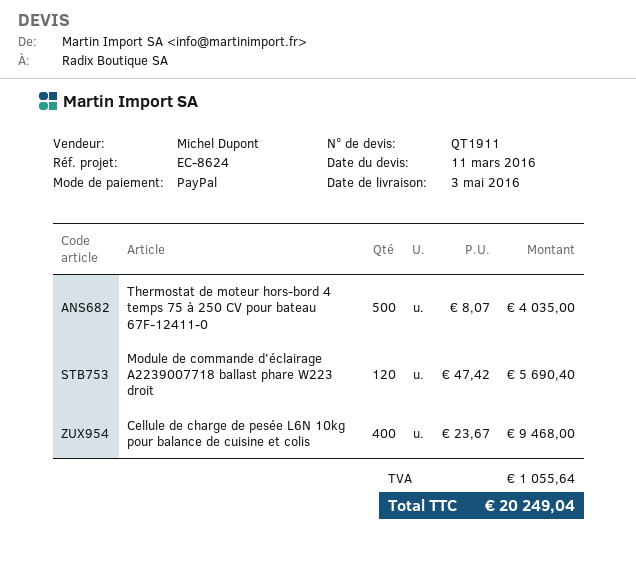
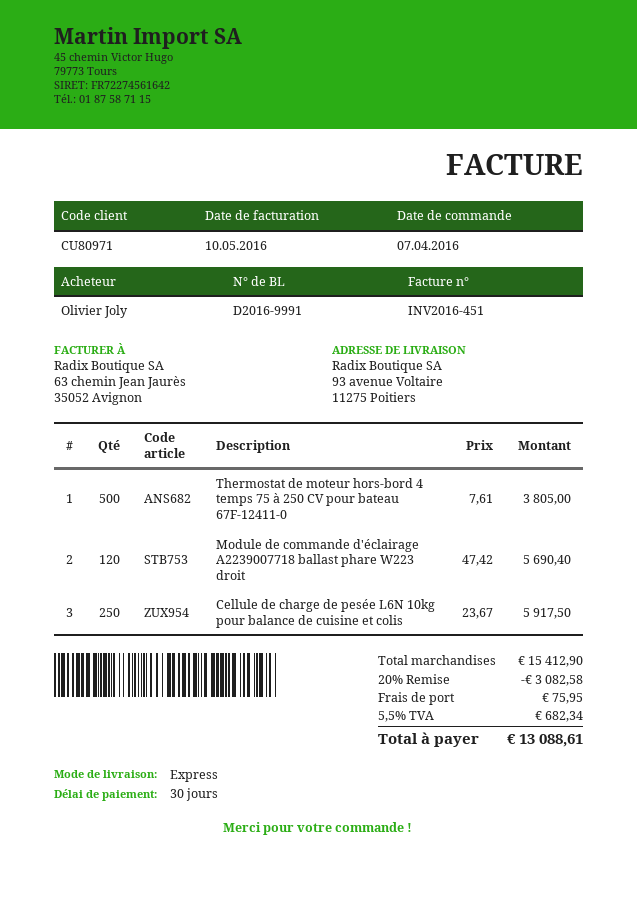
Thermostat de moteur hors-bord 4 temps 75 à 250 CV pour bateau 67F-12411-0: 500 x 8.07 = 4035.00 -> 500 x 7.61 = 3805.00
Cellule de charge de pesée L6N 10kg pour balance de cuisine et colis: 400 x 23.67 = 9468.00 -> 250 x 23.67 = 5917.50
discount: none -> 20% = 3082.58
shipping: none -> 75.95
tax: 1055.64 -> 682.34
total: 20249.04 -> 13088.61

